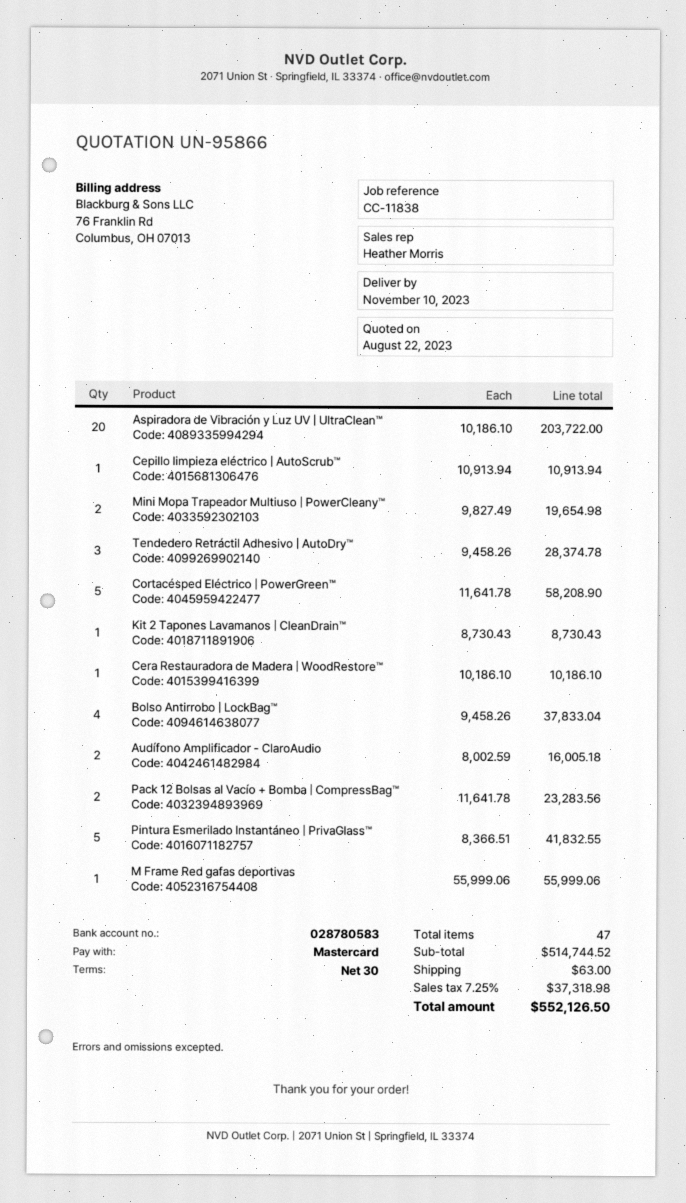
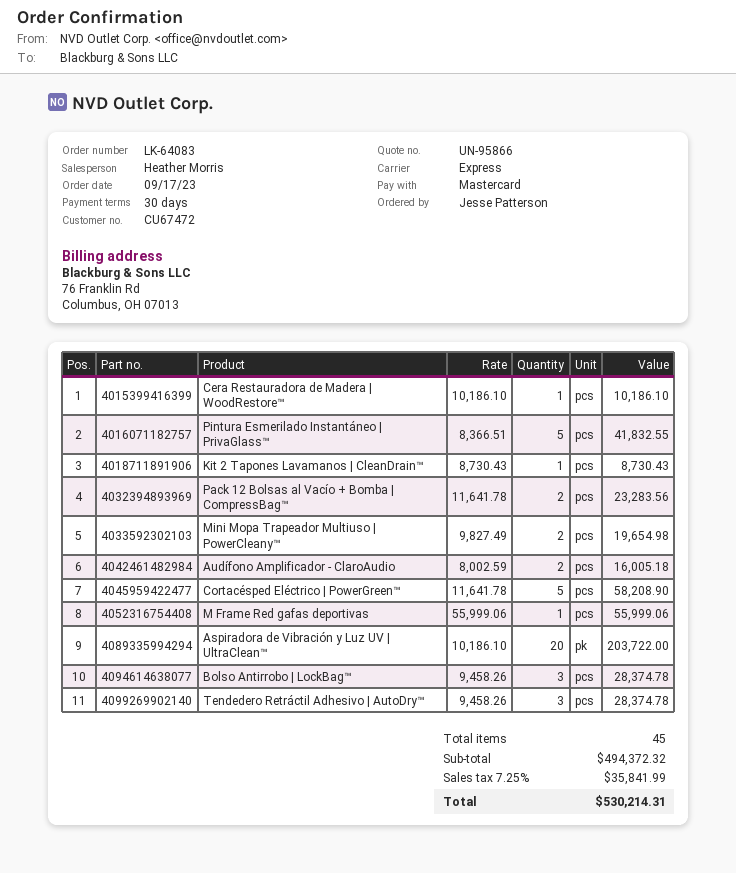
Cepillo limpieza eléctrico | AutoScrub™: 1 x 10913.94 = 10913.94 -> none
Bolso Antirrobo | LockBag™: 4 x 9458.26 = 37833.04 -> 3 x 9458.26 = 28374.78
total quantity: 47 -> 45
subtotal: 514744.52 -> 494372.32
shipping: 63.00 -> none
tax: 7.25% = 37318.98 -> 7.25% = 35841.99
total: 552126.50 -> 530214.31

